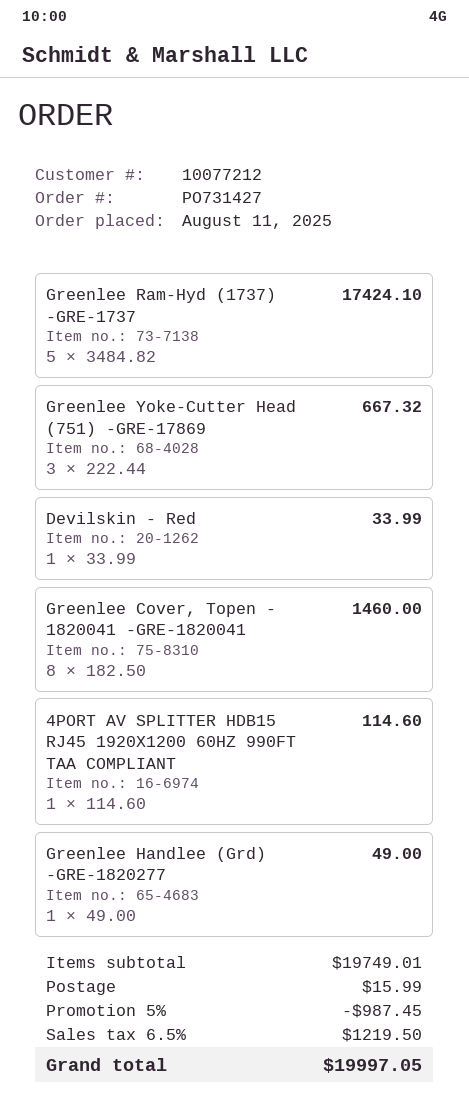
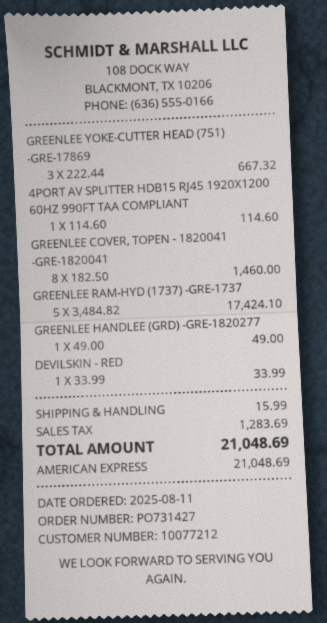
discount: 5% = 987.45 -> none
tax: 1219.50 -> 1283.69
total: 19997.05 -> 21048.69

